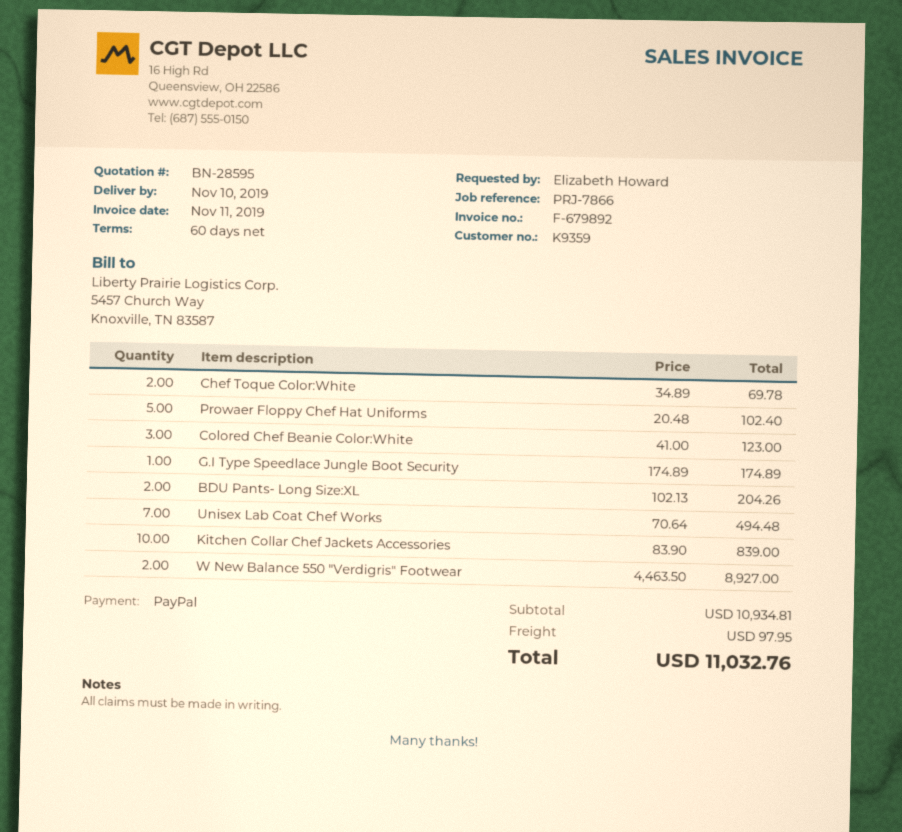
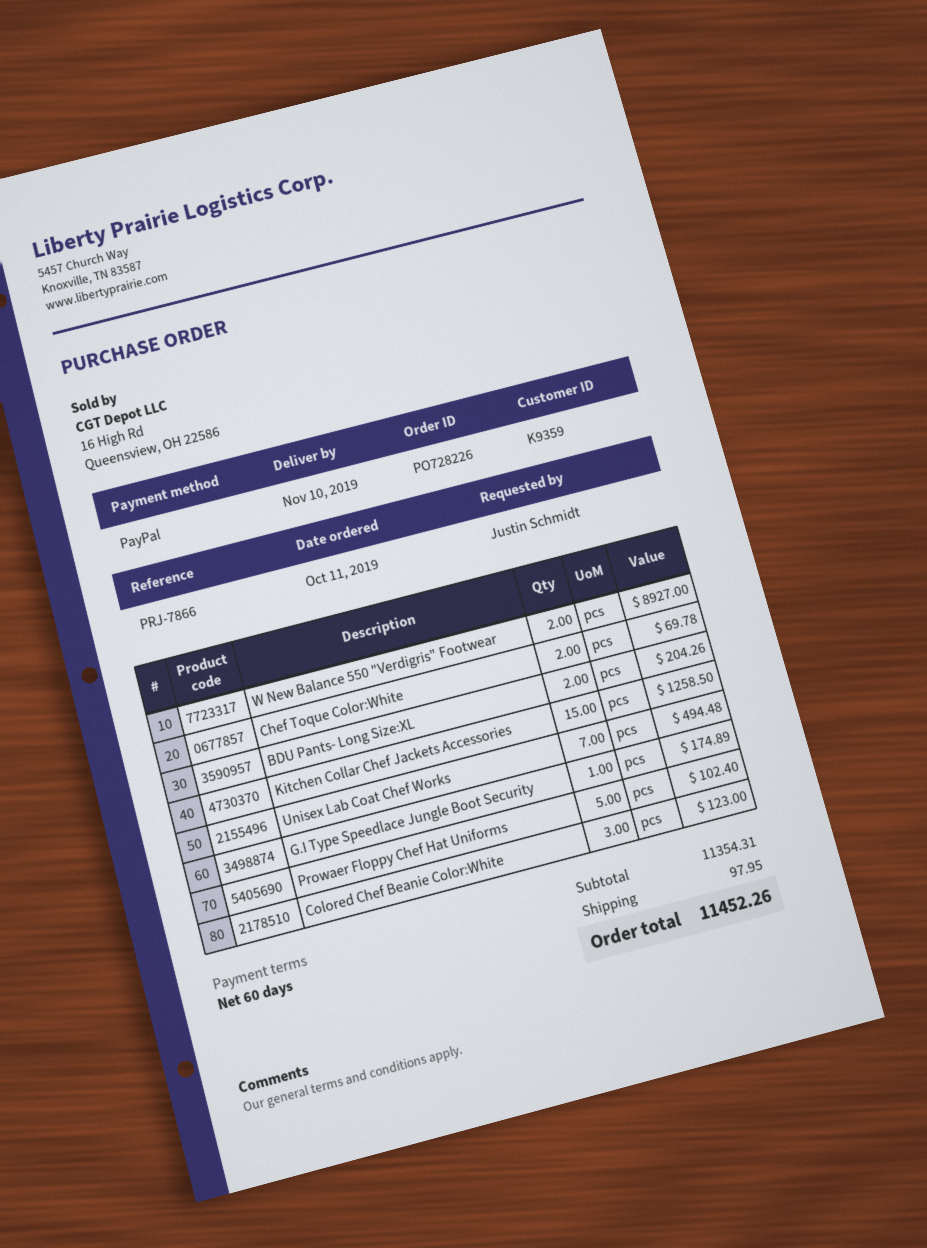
ordered by: Elizabeth Howard -> Justin Schmidt
Kitchen Collar Chef Jackets Accessories: 10 for 839.00 -> 15 for 1258.50
subtotal: 10934.81 -> 11354.31
total: 11032.76 -> 11452.26

